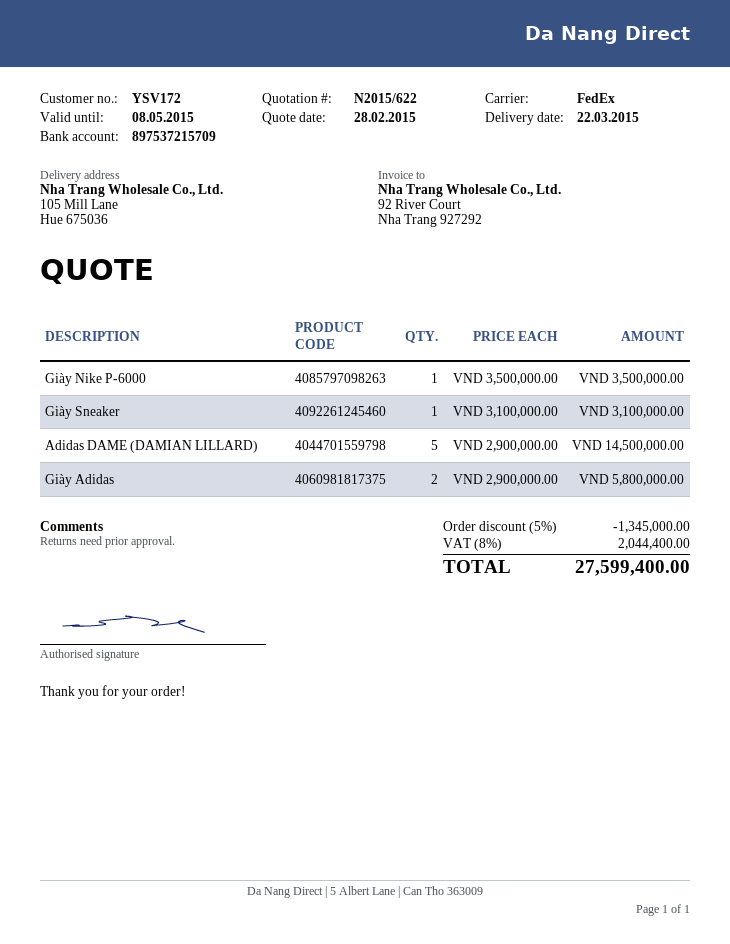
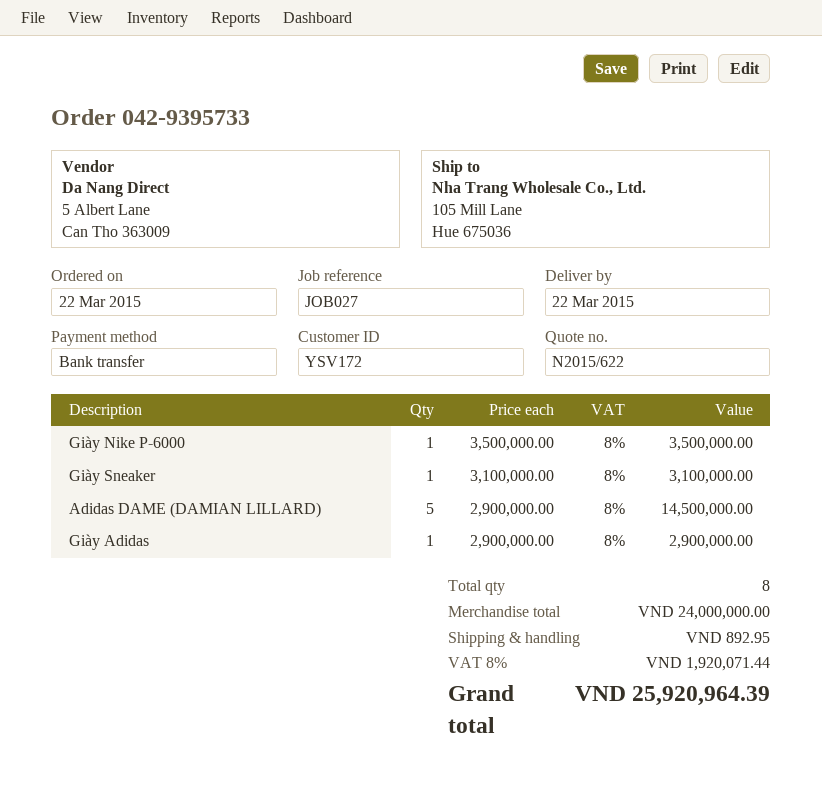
Giày Adidas: 2 x 2900000.00 = 5800000.00 -> 1 x 2900000.00 = 2900000.00
discount: 5% = 1345000.00 -> none
shipping: none -> 892.95
tax: 8% = 2044400.00 -> 8% = 1920071.44
total: 27599400.00 -> 25920964.39

